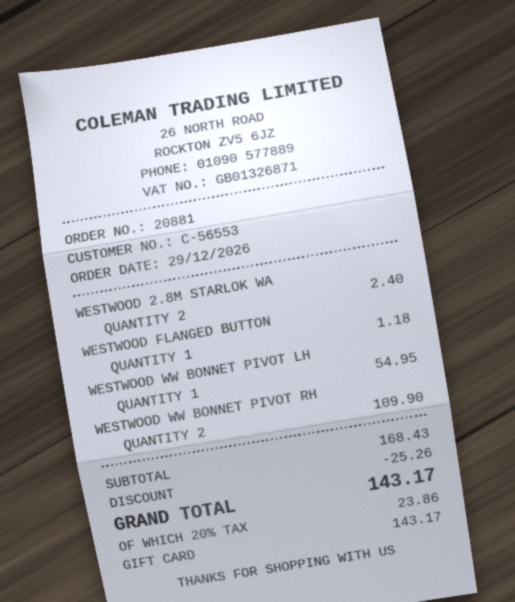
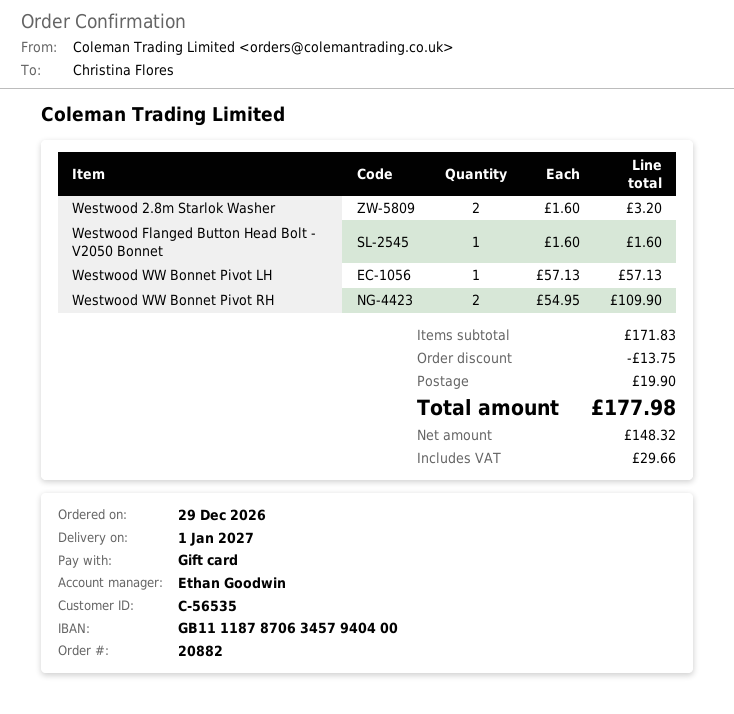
order number: 20881 -> 20882
customer number: C-56553 -> C-56535
WESTWOOD 2.8M STARLOK WA: 2 for 2.40 -> 2 for 3.20
WESTWOOD FLANGED BUTTON: 1 for 1.18 -> 1 for 1.60
WESTWOOD WW BONNET PIVOT LH: 1 for 54.95 -> 1 for 57.13
subtotal: 168.43 -> 171.83
discount: 25.26 -> 13.75
shipping: none -> 19.90
tax: 23.86 -> 29.66
total: 143.17 -> 177.98

